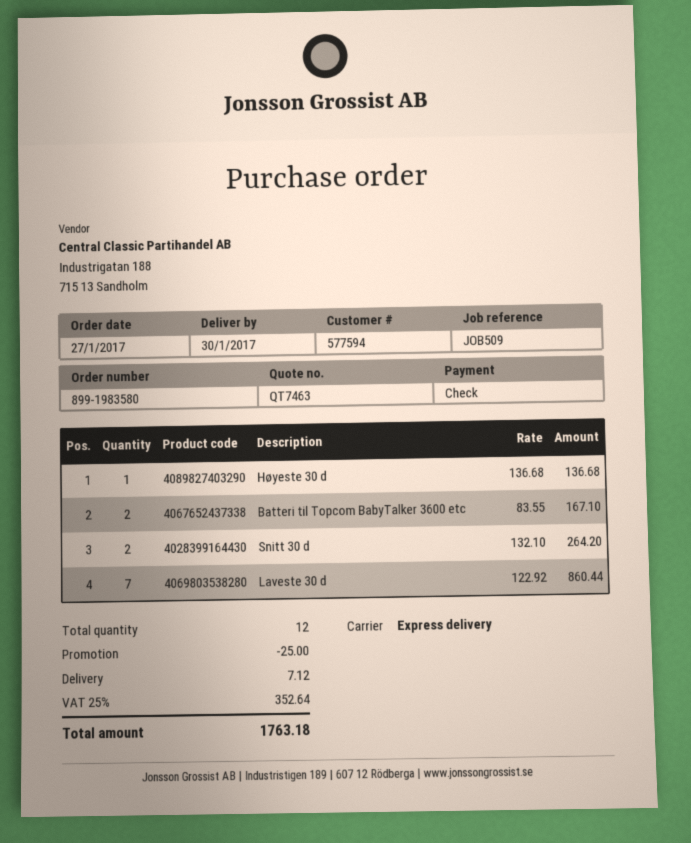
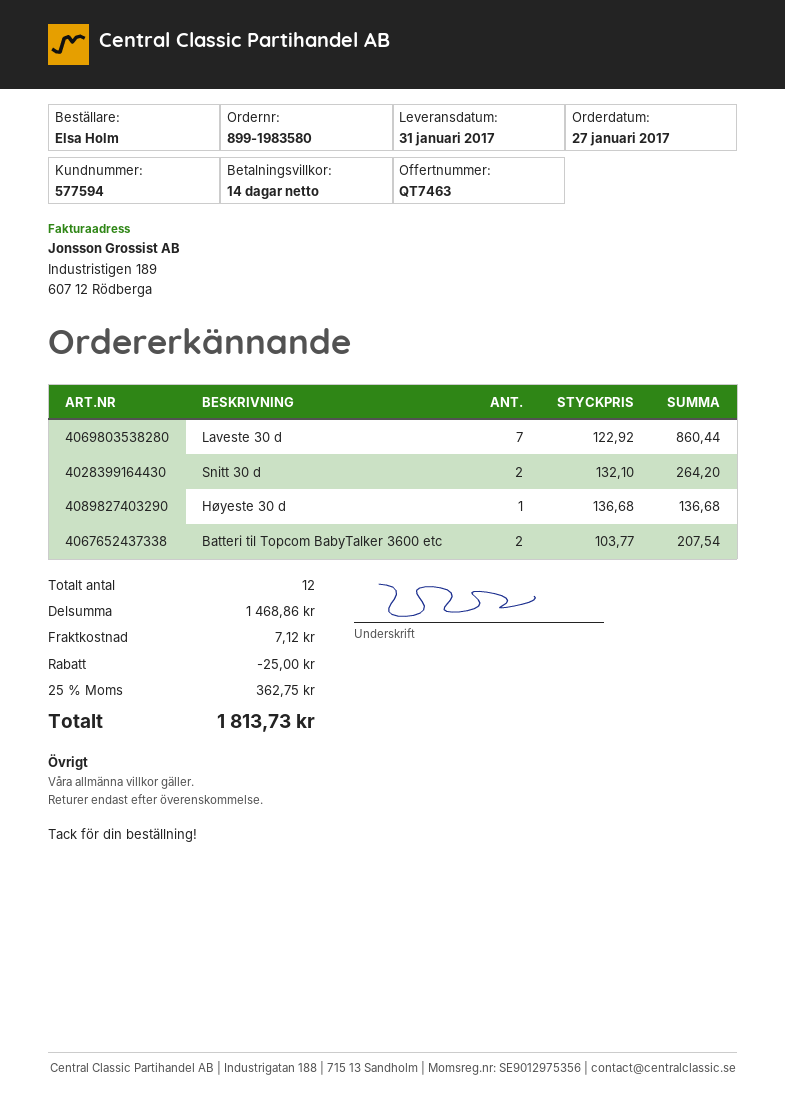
delivery date: 2017-01-30 -> 2017-01-31
Batteri til Topcom BabyTalker 3600 etc: 2 x 83.55 = 167.10 -> 2 x 103.77 = 207.54
tax: 25% = 352.64 -> 25% = 362.75
total: 1763.18 -> 1813.73

